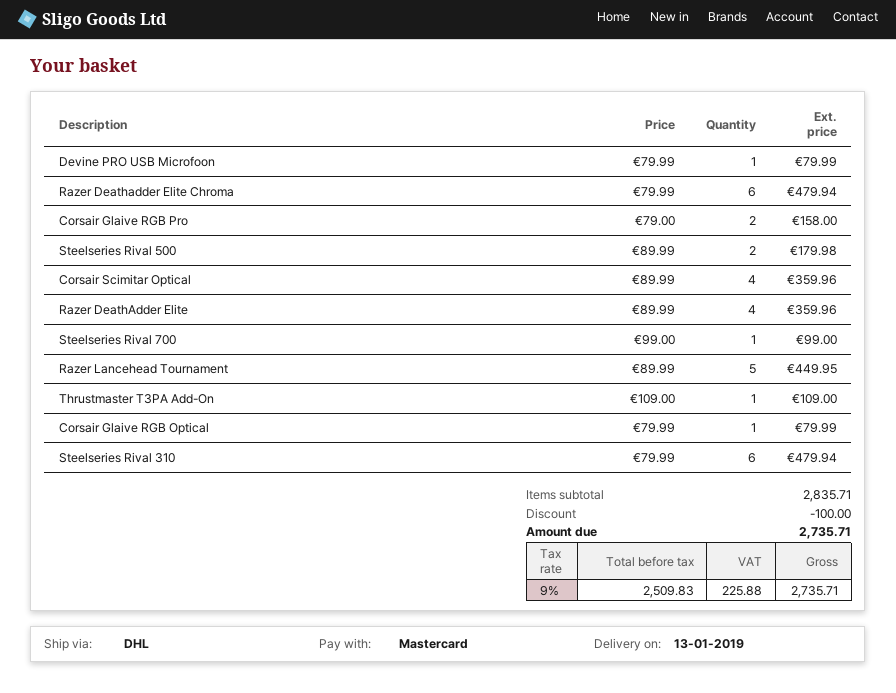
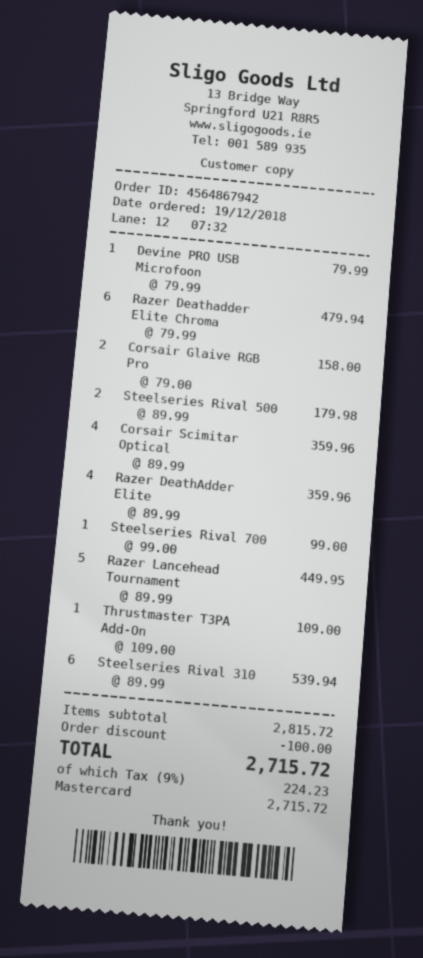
Corsair Glaive RGB Optical: 1 x 79.99 = 79.99 -> none
Steelseries Rival 310: 6 x 79.99 = 479.94 -> 6 x 89.99 = 539.94
subtotal: 2835.71 -> 2815.72
tax: 9% = 225.88 -> 9% = 224.23
total: 2735.71 -> 2715.72

